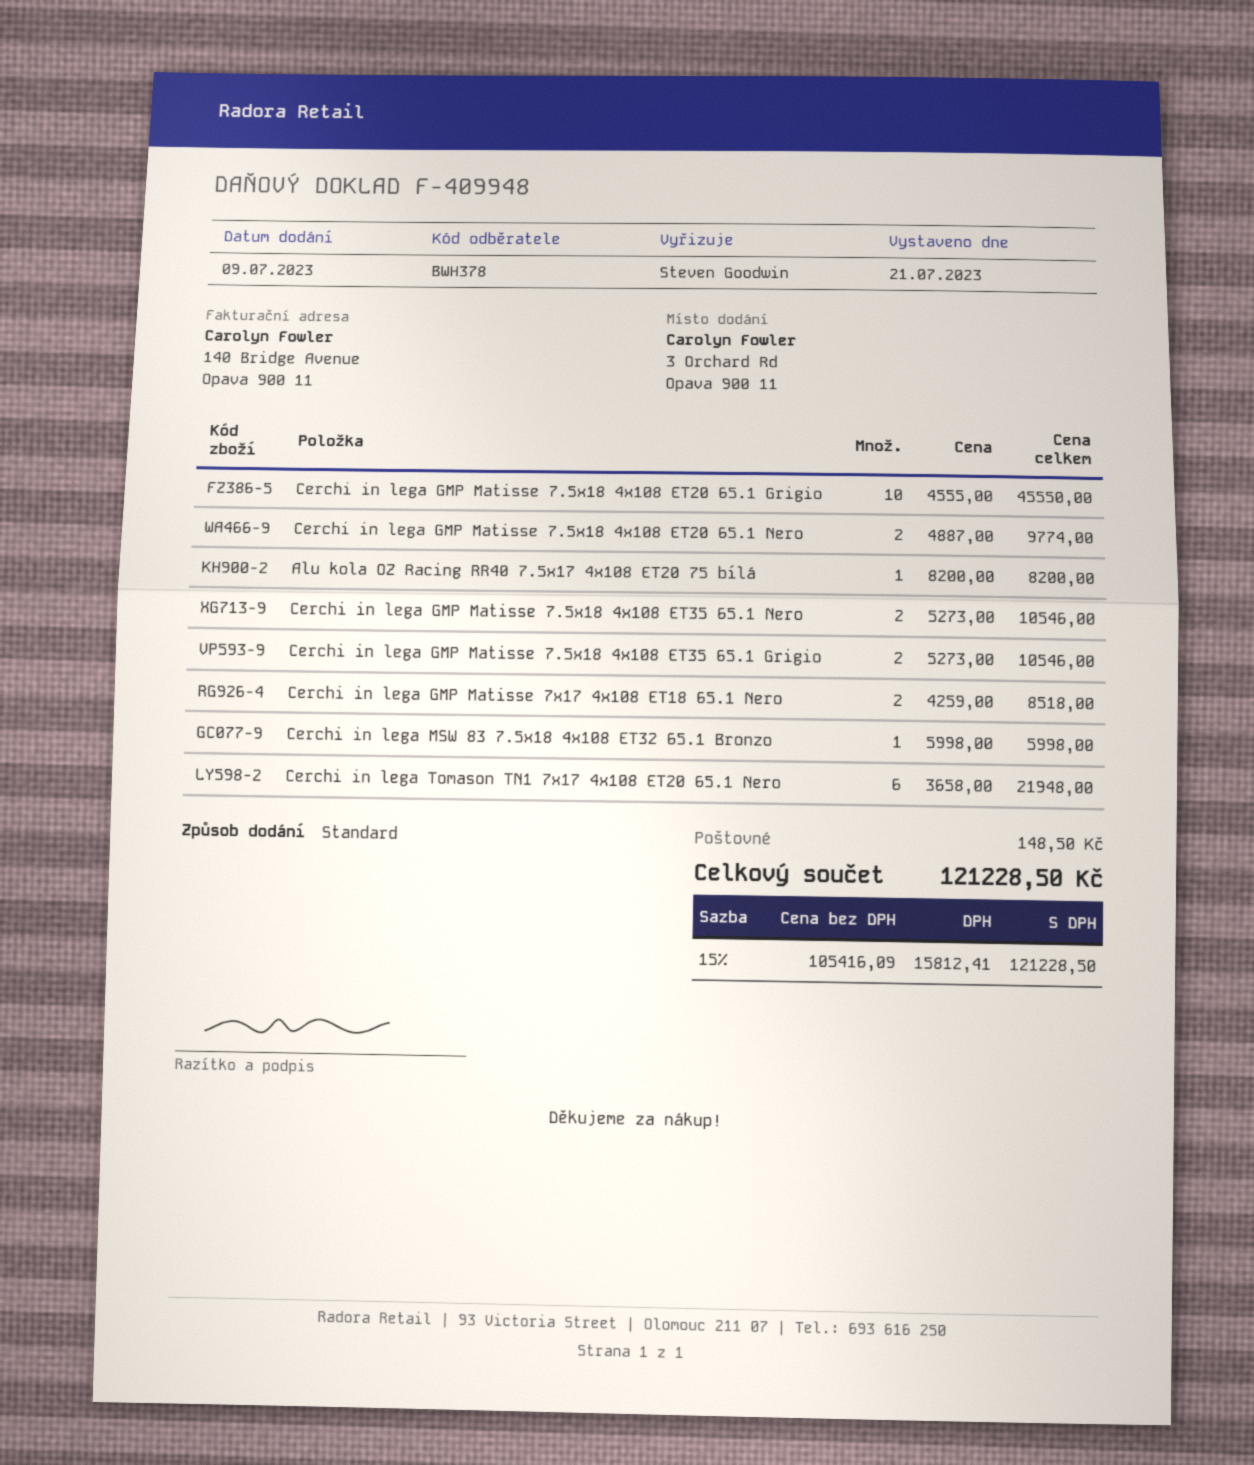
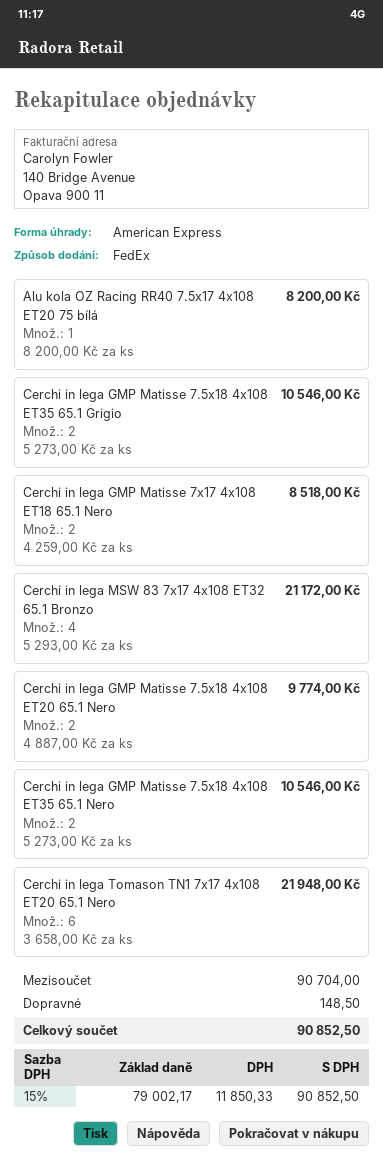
shipping method: standard -> FedEx
Cerchi in lega GMP Matisse 7.5x18 4x108 ET20 65.1 Grigio: 10 x 4555.00 = 45550.00 -> none
Cerchi in lega MSW 83 7.5x18 4x108 ET32 65.1 Bronzo: 1 x 5998.00 = 5998.00 -> none
Cerchi in lega MSW 83 7x17 4x108 ET32 65.1 Bronzo: none -> 4 x 5293.00 = 21172.00
net: 105416.09 -> 79002.17
tax: 15% = 15812.41 -> 15% = 11850.33
total: 121228.50 -> 90852.50

